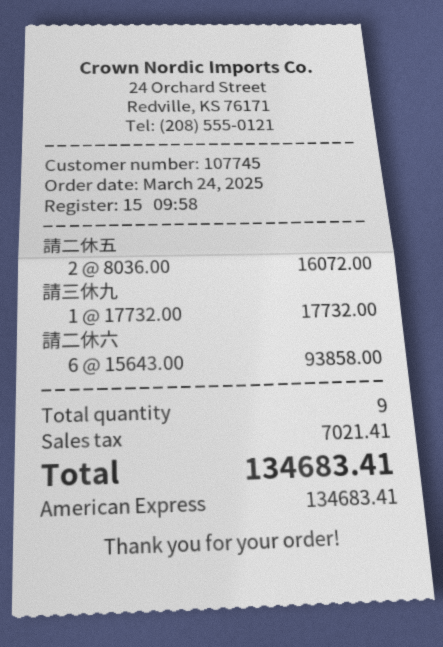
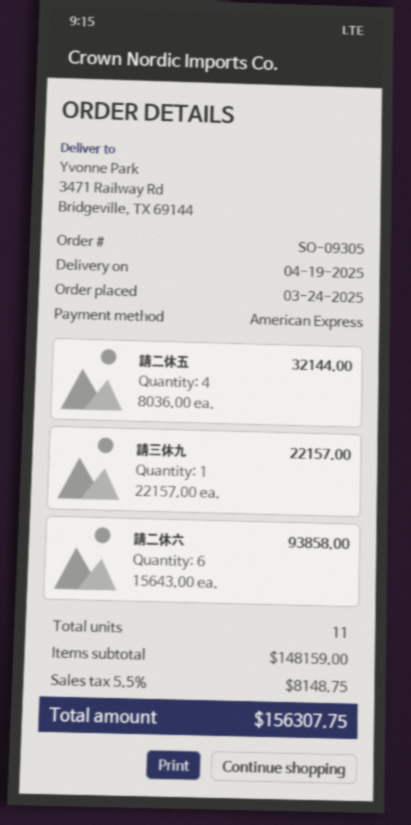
請二休五: 2 x 8036.00 = 16072.00 -> 4 x 8036.00 = 32144.00
請三休九: 1 x 17732.00 = 17732.00 -> 1 x 22157.00 = 22157.00
total quantity: 9 -> 11
tax: 7021.41 -> 8148.75
total: 134683.41 -> 156307.75

